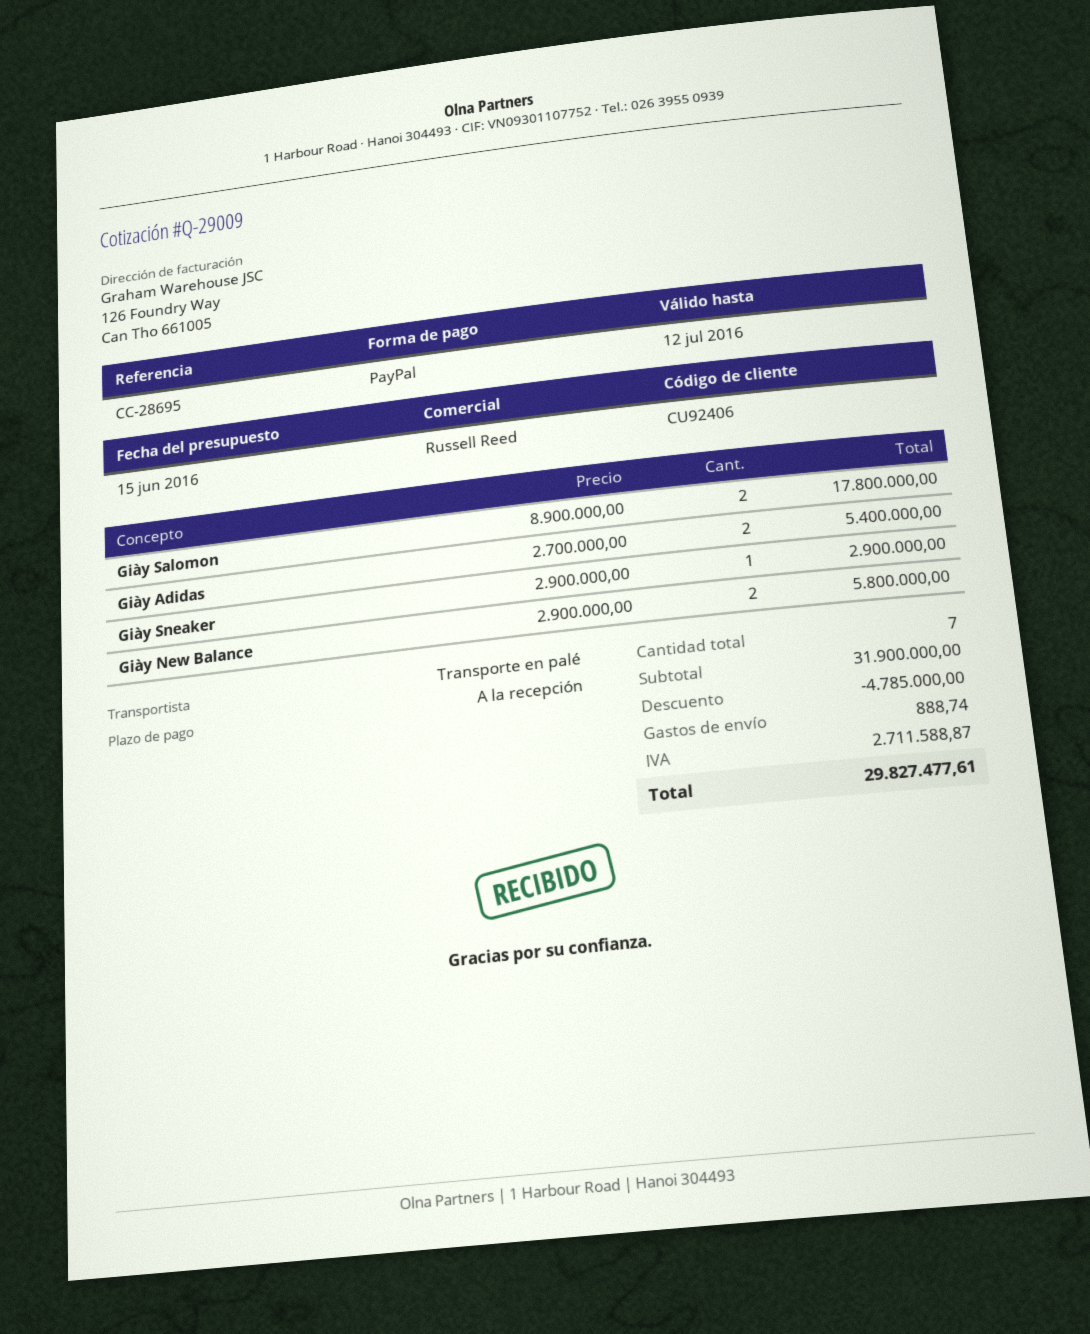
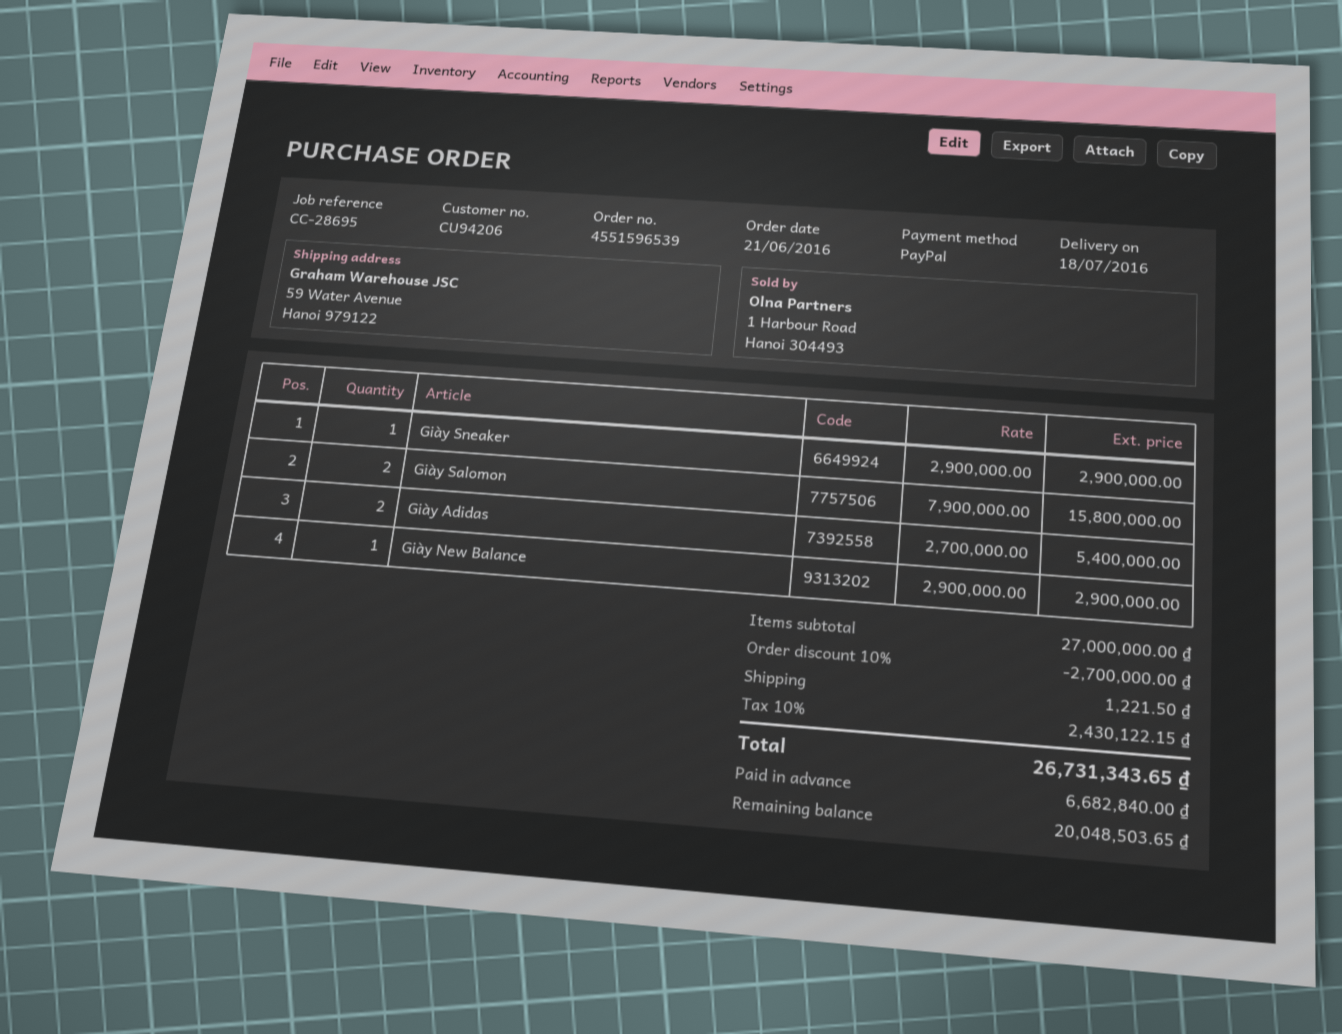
customer number: CU92406 -> CU94206
Giày Salomon: 2 x 8900000.00 = 17800000.00 -> 2 x 7900000.00 = 15800000.00
Giày New Balance: 2 x 2900000.00 = 5800000.00 -> 1 x 2900000.00 = 2900000.00
subtotal: 31900000.00 -> 27000000.00
discount: 4785000.00 -> 2700000.00
shipping: 888.74 -> 1221.50
tax: 2711588.87 -> 2430122.15
total: 29827477.61 -> 26731343.65

